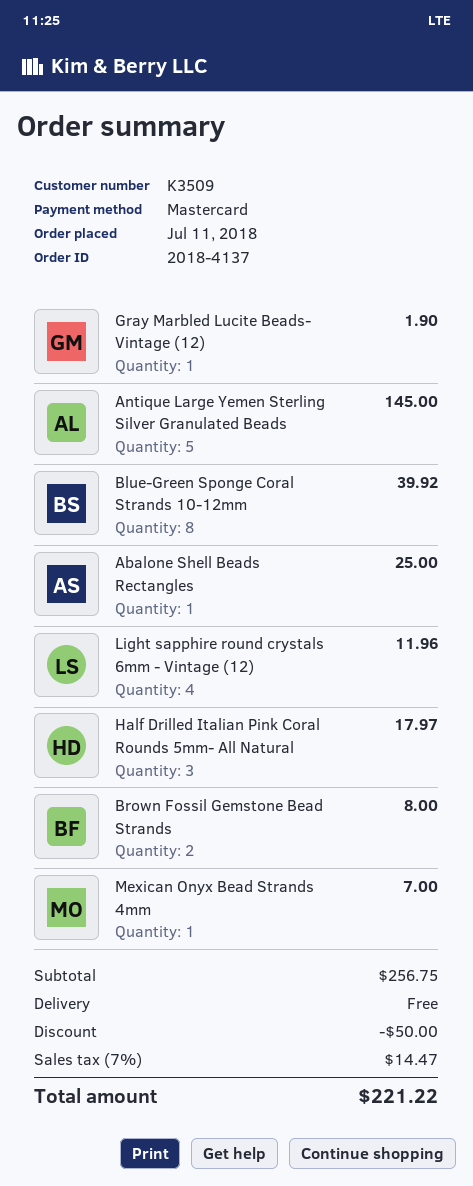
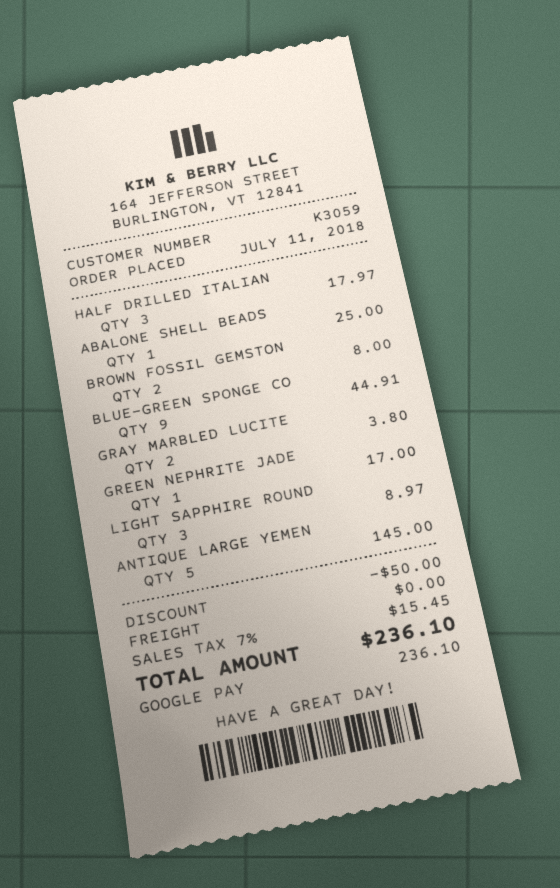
customer number: K3509 -> K3059
payment method: Mastercard -> Google Pay
Gray Marbled Lucite Beads- Vintage (12): 1 for 1.90 -> 2 for 3.80
Blue-Green Sponge Coral Strands 10-12mm: 8 for 39.92 -> 9 for 44.91
Light sapphire round crystals 6mm - Vintage (12): 4 for 11.96 -> 3 for 8.97
Mexican Onyx Bead Strands 4mm: 1 for 7.00 -> none
GREEN NEPHRITE JADE: none -> 1 for 17.00
tax: 7% = 14.47 -> 7% = 15.45
total: 221.22 -> 236.10

